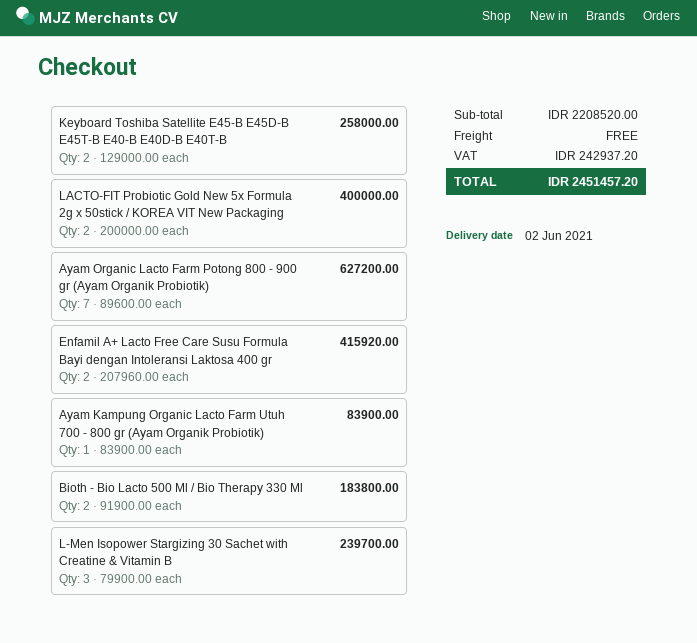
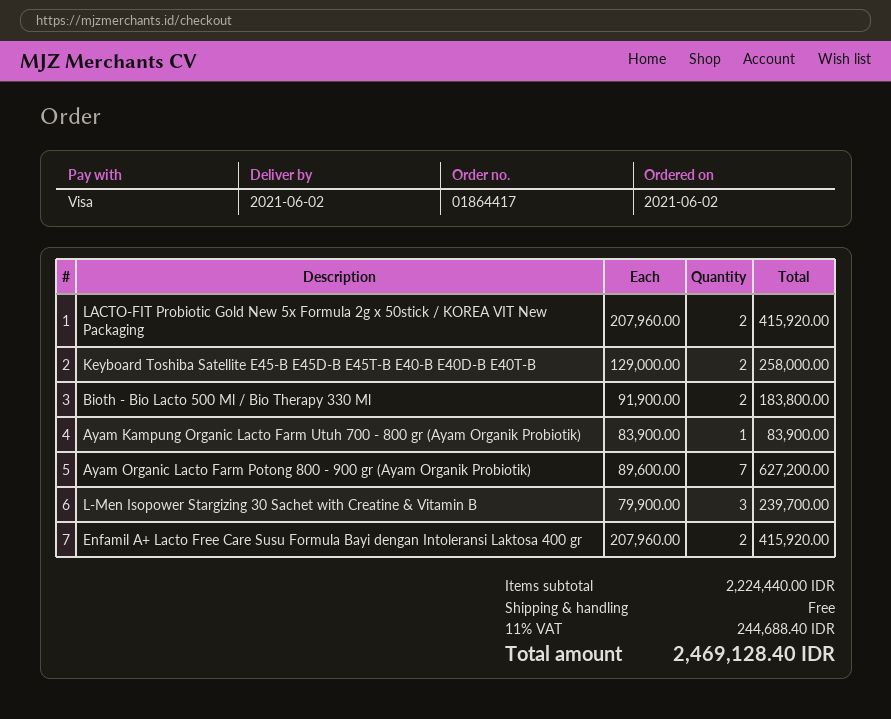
LACTO-FIT Probiotic Gold New 5x Formula 2g x 50stick / KOREA VIT New Packaging: 2 x 200000.00 = 400000.00 -> 2 x 207960.00 = 415920.00
subtotal: 2208520.00 -> 2224440.00
tax: 242937.20 -> 244688.40
total: 2451457.20 -> 2469128.40

